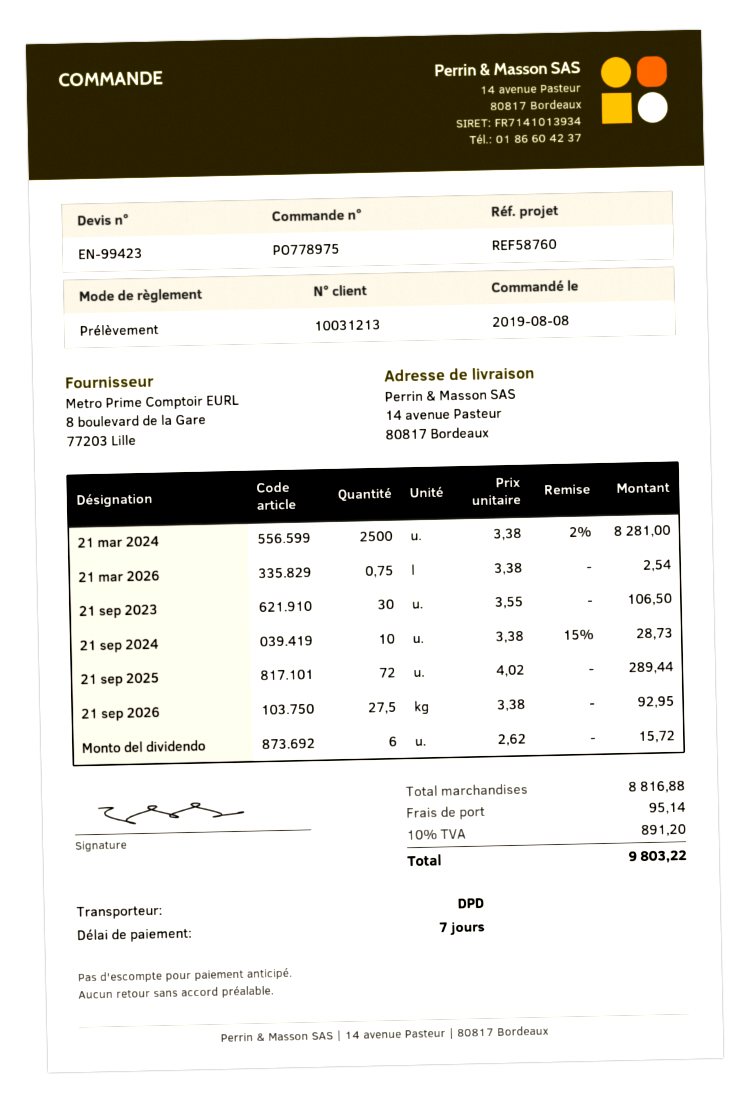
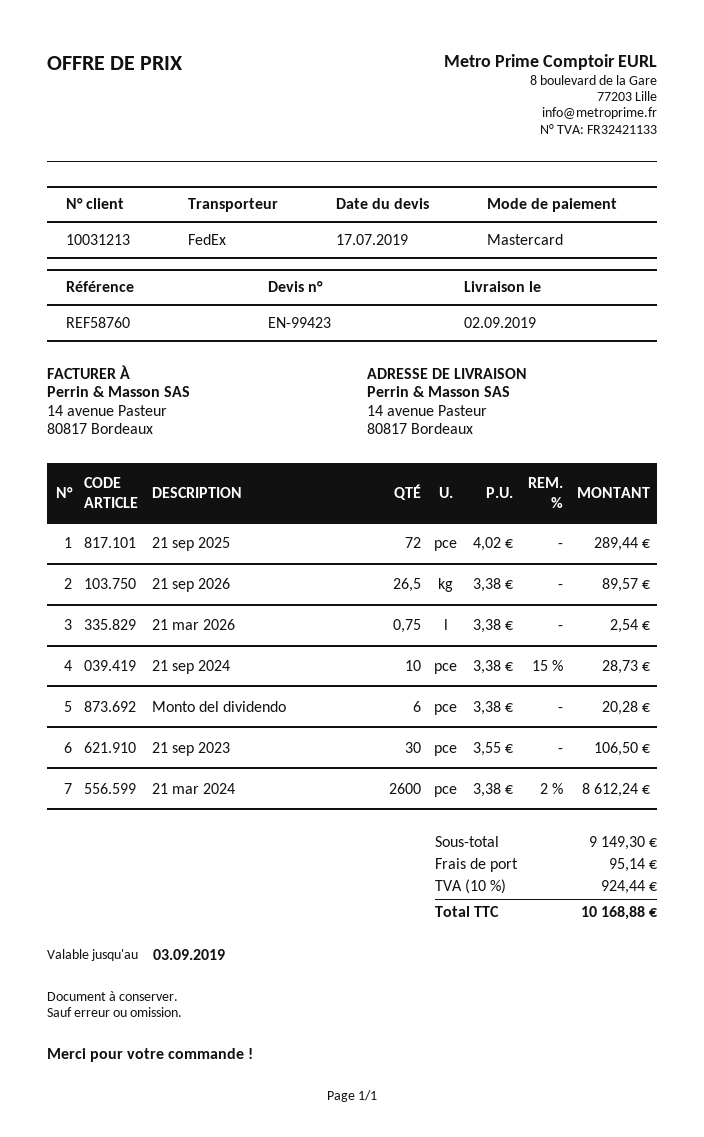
payment method: direct debit -> Mastercard
shipping method: DPD -> FedEx
21 mar 2024: 2500 x 3.38 - 2% = 8281.00 -> 2600 x 3.38 - 2% = 8612.24
21 sep 2026: 27.5 x 3.38 = 92.95 -> 26.5 x 3.38 = 89.57
Monto del dividendo: 6 x 2.62 = 15.72 -> 6 x 3.38 = 20.28
subtotal: 8816.88 -> 9149.30
tax: 10% = 891.20 -> 10% = 924.44
total: 9803.22 -> 10168.88

